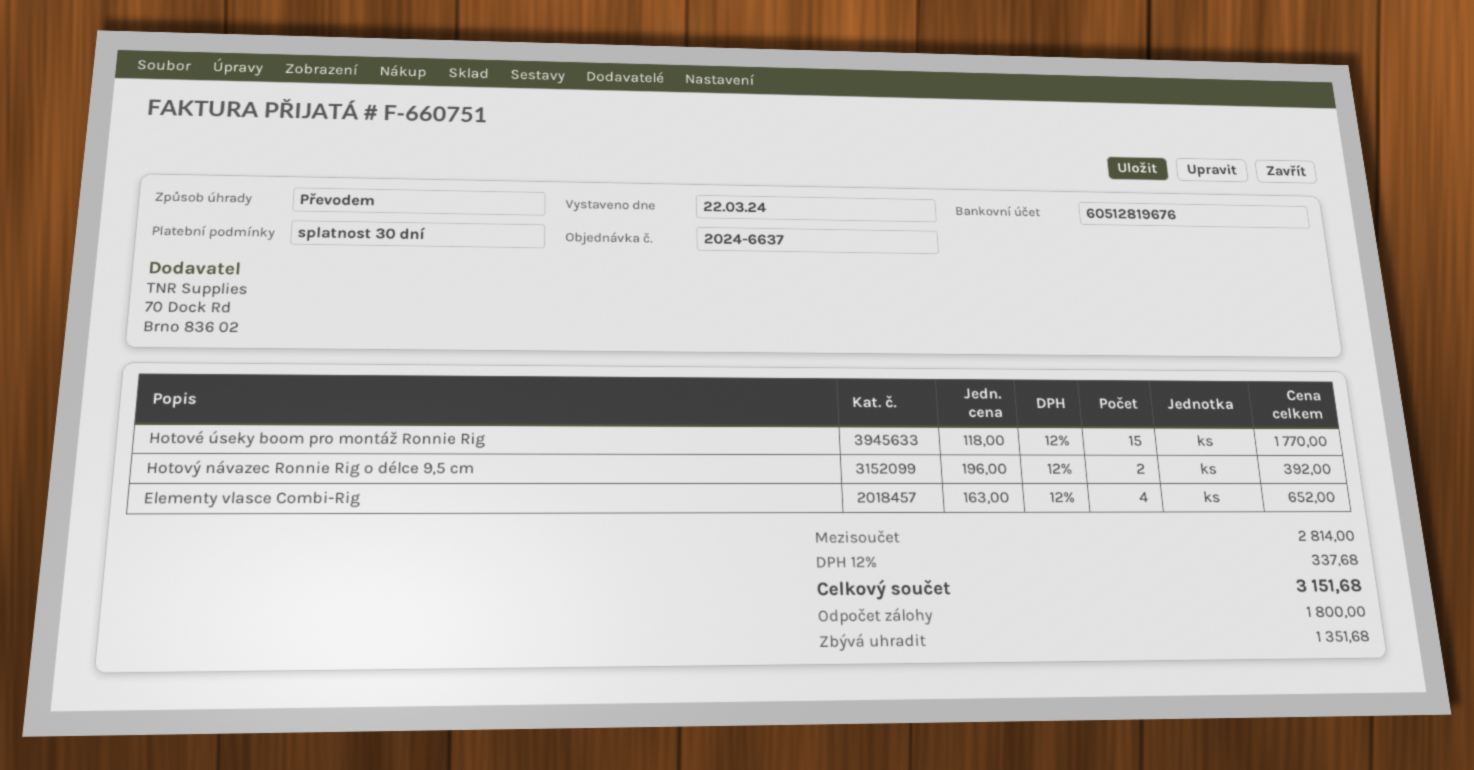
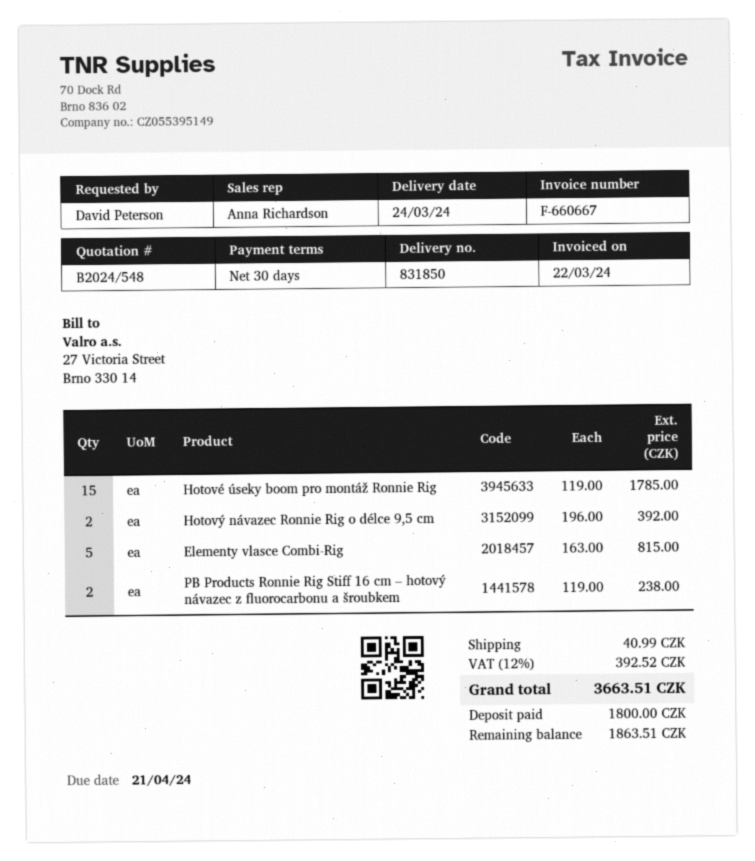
invoice number: F-660751 -> F-660667
Hotové úseky boom pro montáž Ronnie Rig: 15 x 118.00 = 1770.00 -> 15 x 119.00 = 1785.00
Elementy vlasce Combi-Rig: 4 x 163.00 = 652.00 -> 5 x 163.00 = 815.00
PB Products Ronnie Rig Stiff 16 cm – hotový návazec z fluorocarbonu a šroubkem: none -> 2 x 119.00 = 238.00
shipping: none -> 40.99
tax: 12% = 337.68 -> 12% = 392.52
total: 3151.68 -> 3663.51
balance: 1351.68 -> 1863.51

